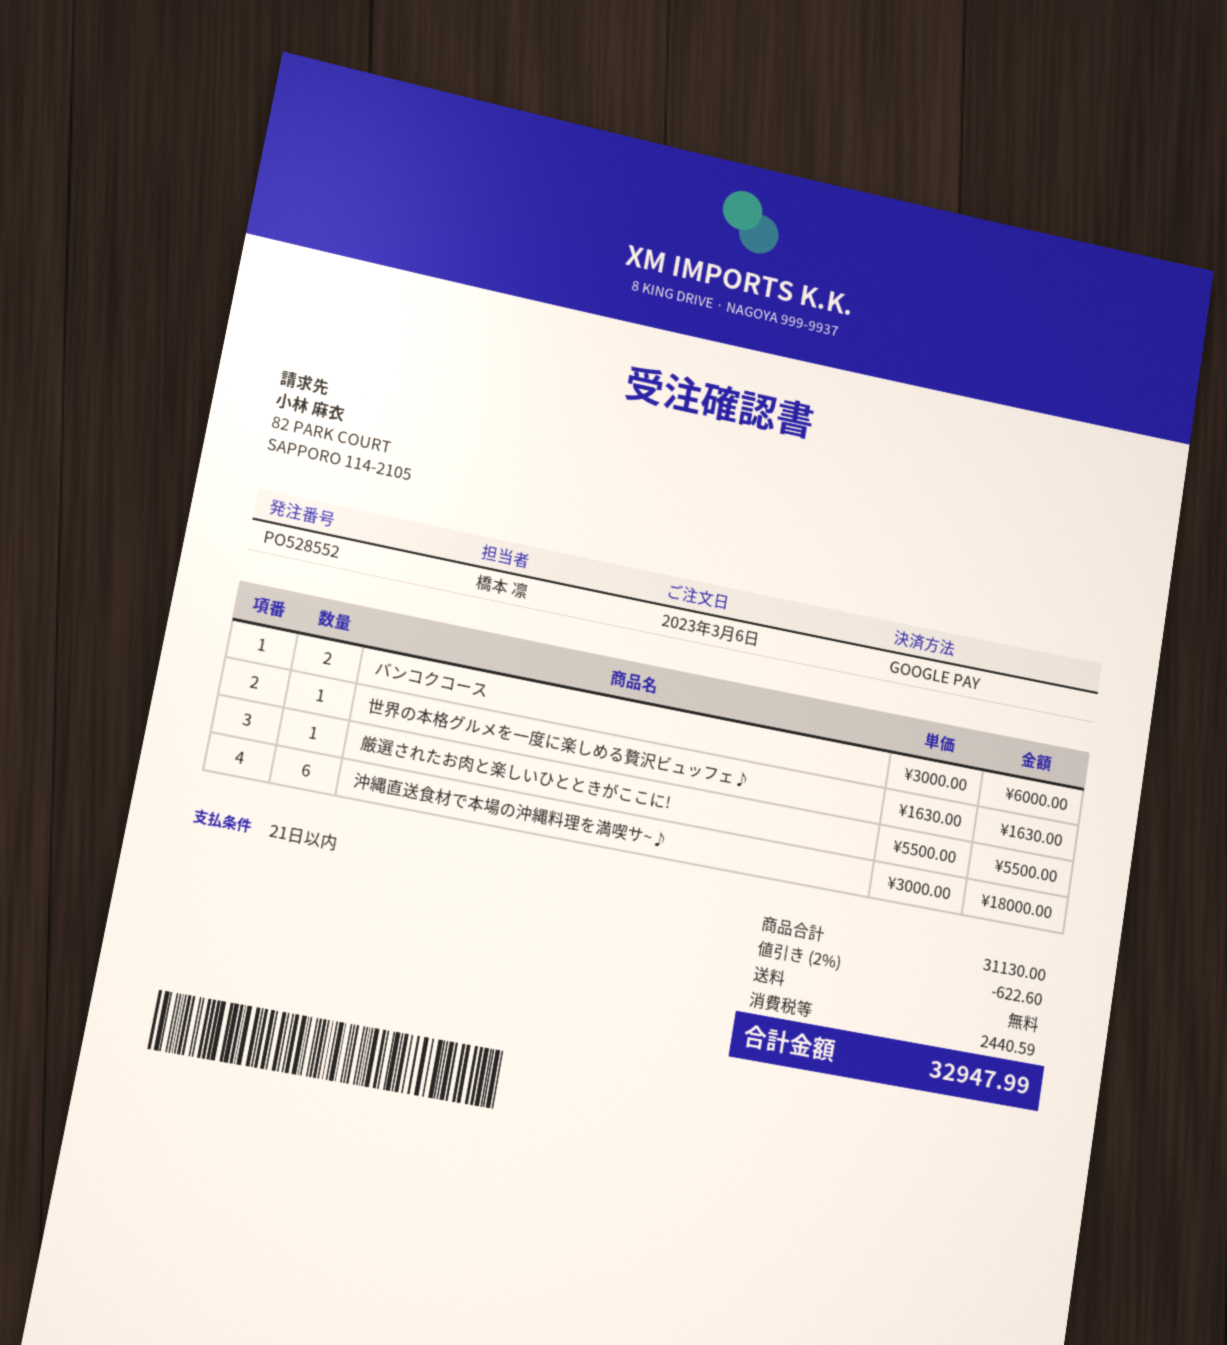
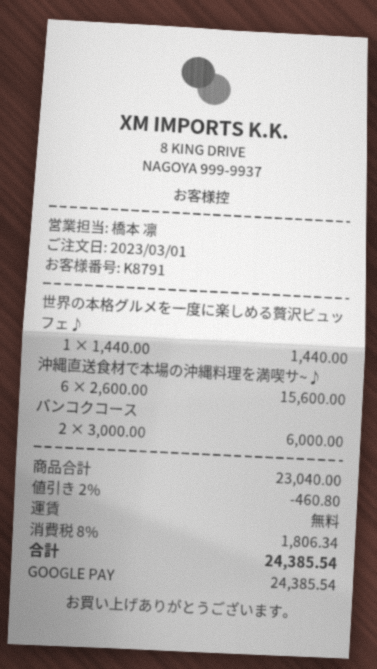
order date: 2023-03-06 -> 2023-03-01
世界の本格グルメを一度に楽しめる贅沢ビュッフェ♪: 1 x 1630.00 = 1630.00 -> 1 x 1440.00 = 1440.00
厳選されたお肉と楽しいひとときがここに!: 1 x 5500.00 = 5500.00 -> none
沖縄直送食材で本場の沖縄料理を満喫サ~♪: 6 x 3000.00 = 18000.00 -> 6 x 2600.00 = 15600.00
subtotal: 31130.00 -> 23040.00
discount: 2% = 622.60 -> 2% = 460.80
tax: 2440.59 -> 1806.34
total: 32947.99 -> 24385.54

